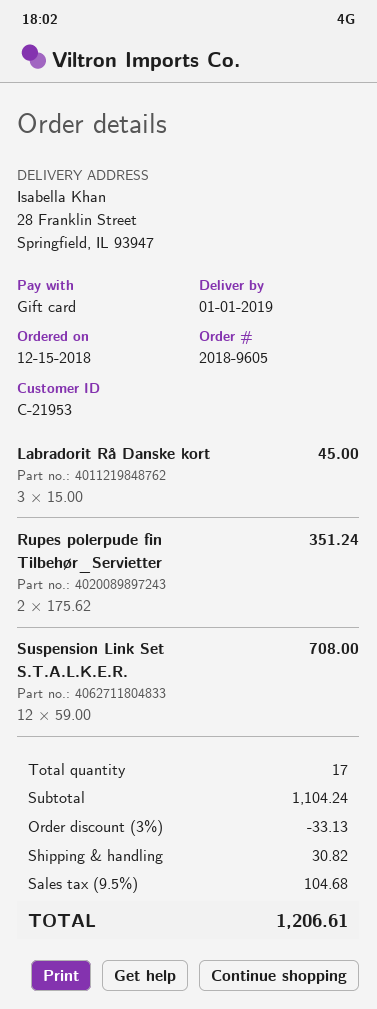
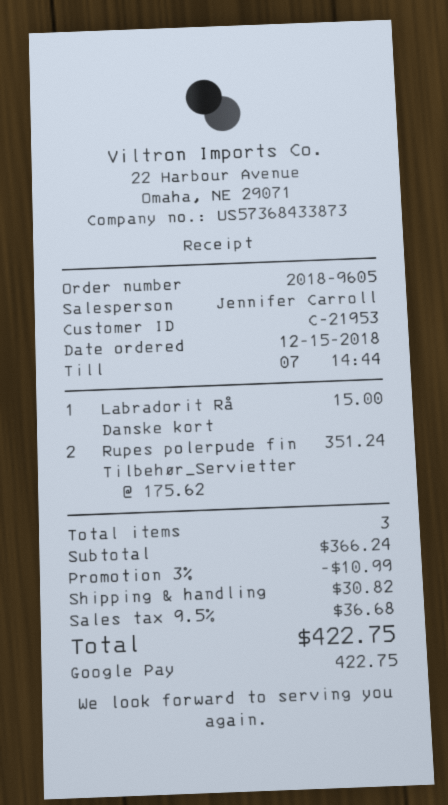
payment method: gift card -> Google Pay
Labradorit Rå Danske kort: 3 x 15.00 = 45.00 -> 1 x 15.00 = 15.00
Suspension Link Set S.T.A.L.K.E.R.: 12 x 59.00 = 708.00 -> none
total quantity: 17 -> 3
subtotal: 1104.24 -> 366.24
discount: 3% = 33.13 -> 3% = 10.99
tax: 9.5% = 104.68 -> 9.5% = 36.68
total: 1206.61 -> 422.75

